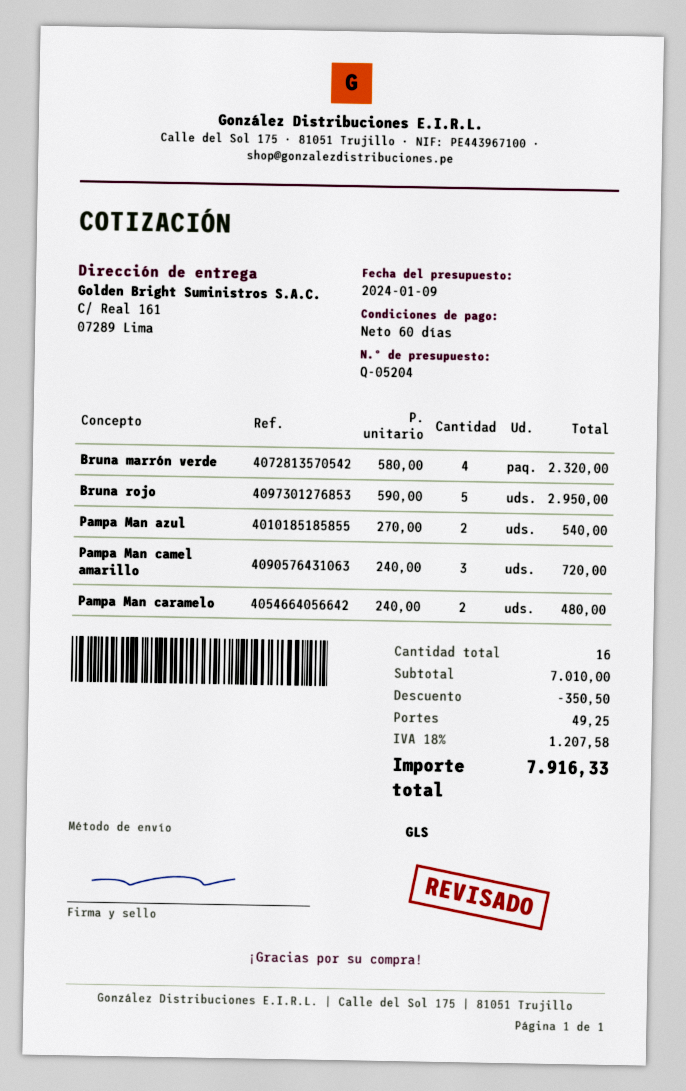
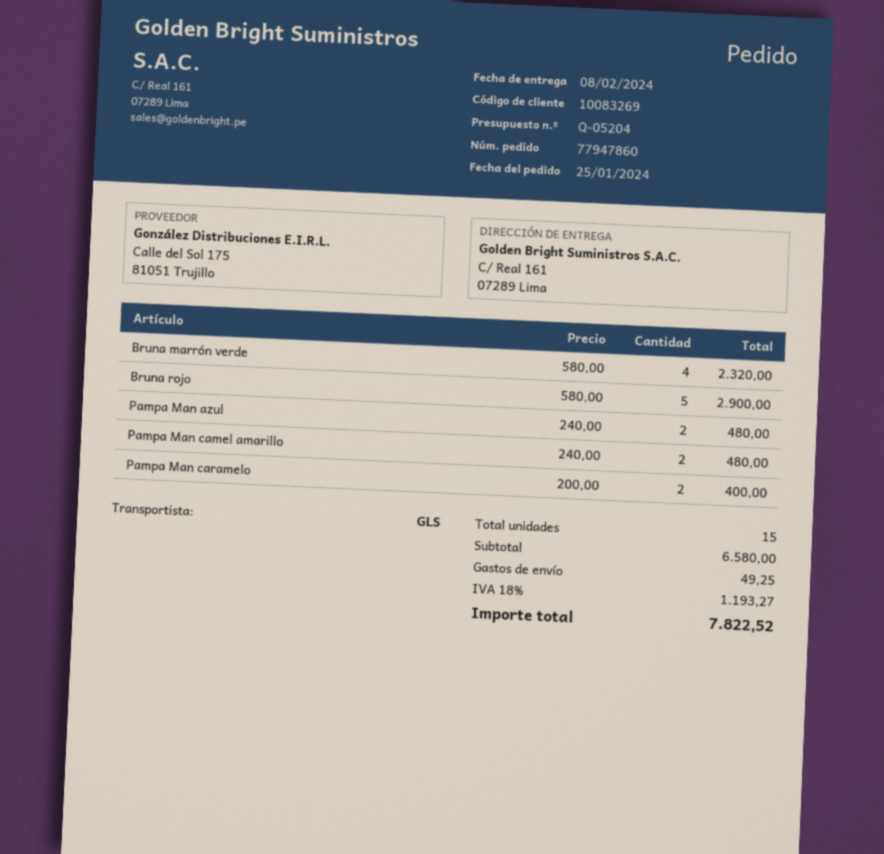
Bruna rojo: 5 x 590.00 = 2950.00 -> 5 x 580.00 = 2900.00
Pampa Man azul: 2 x 270.00 = 540.00 -> 2 x 240.00 = 480.00
Pampa Man camel amarillo: 3 x 240.00 = 720.00 -> 2 x 240.00 = 480.00
Pampa Man caramelo: 2 x 240.00 = 480.00 -> 2 x 200.00 = 400.00
total quantity: 16 -> 15
subtotal: 7010.00 -> 6580.00
discount: 350.50 -> none
tax: 18% = 1207.58 -> 18% = 1193.27
total: 7916.33 -> 7822.52

